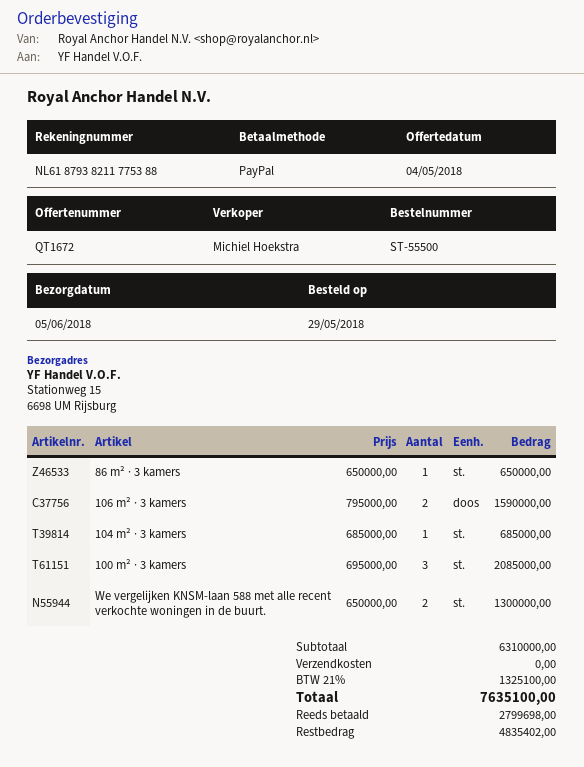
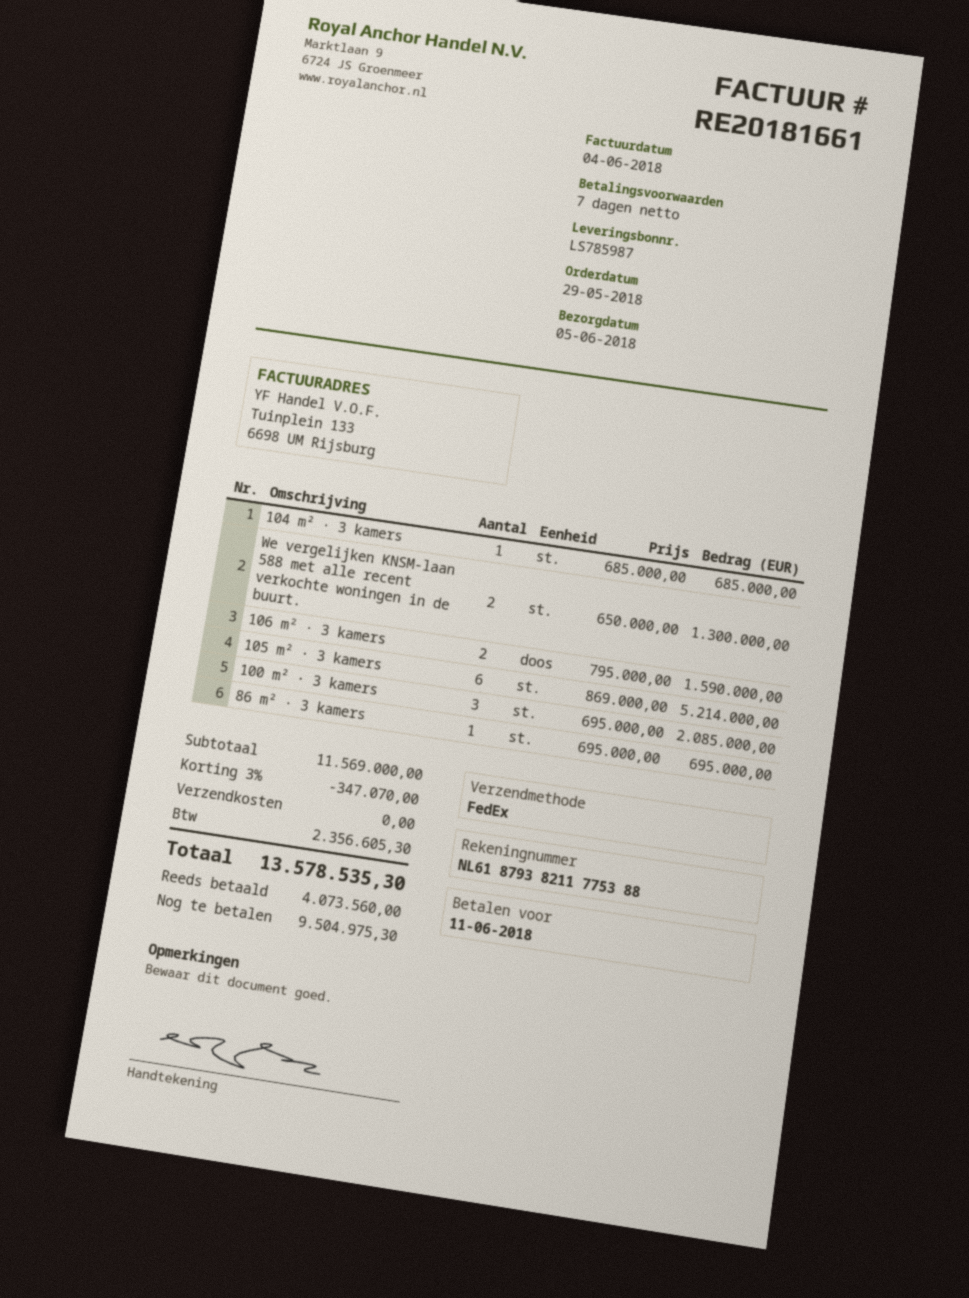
86 m² · 3 kamers: 1 x 650000.00 = 650000.00 -> 1 x 695000.00 = 695000.00
105 m² · 3 kamers: none -> 6 x 869000.00 = 5214000.00
subtotal: 6310000.00 -> 11569000.00
discount: none -> 3% = 347070.00
tax: 1325100.00 -> 2356605.30
total: 7635100.00 -> 13578535.30
deposit: 2799698.00 -> 4073560.00
balance: 4835402.00 -> 9504975.30

